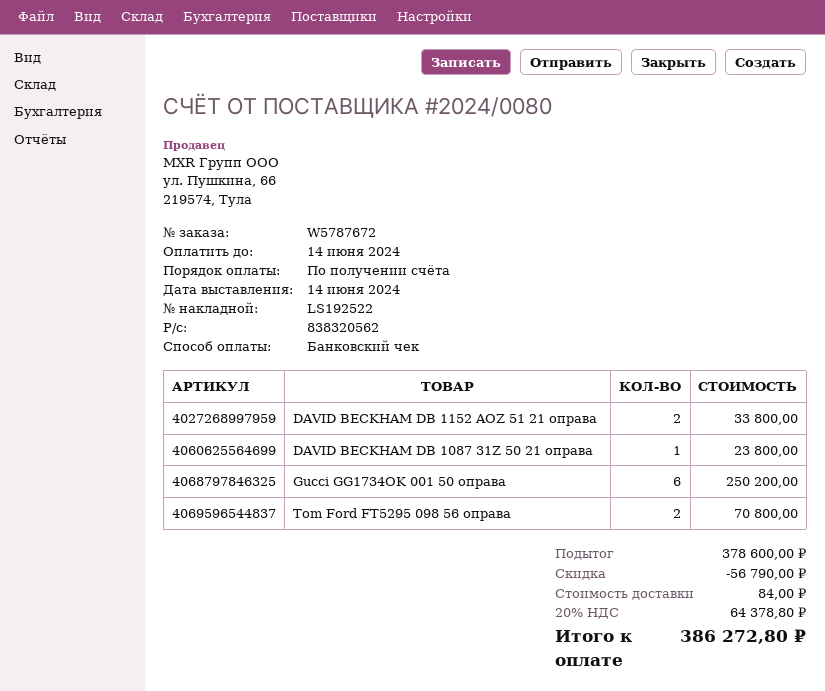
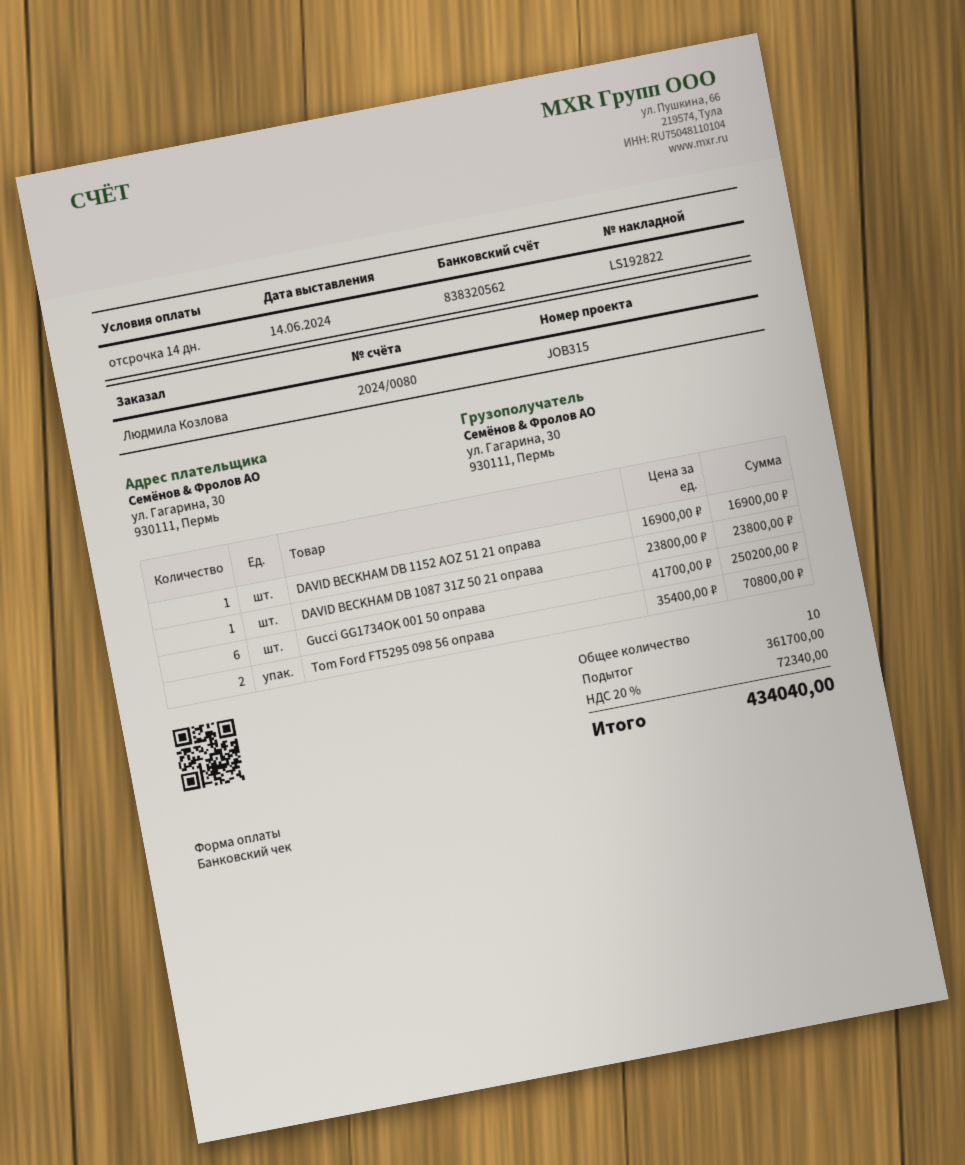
delivery note number: LS192522 -> LS192822
payment terms: on receipt -> 14 days
DAVID BECKHAM DB 1152 AOZ 51 21 оправа: 2 for 33800.00 -> 1 for 16900.00
subtotal: 378600.00 -> 361700.00
discount: 56790.00 -> none
shipping: 84.00 -> none
tax: 20% = 64378.80 -> 20% = 72340.00
total: 386272.80 -> 434040.00

